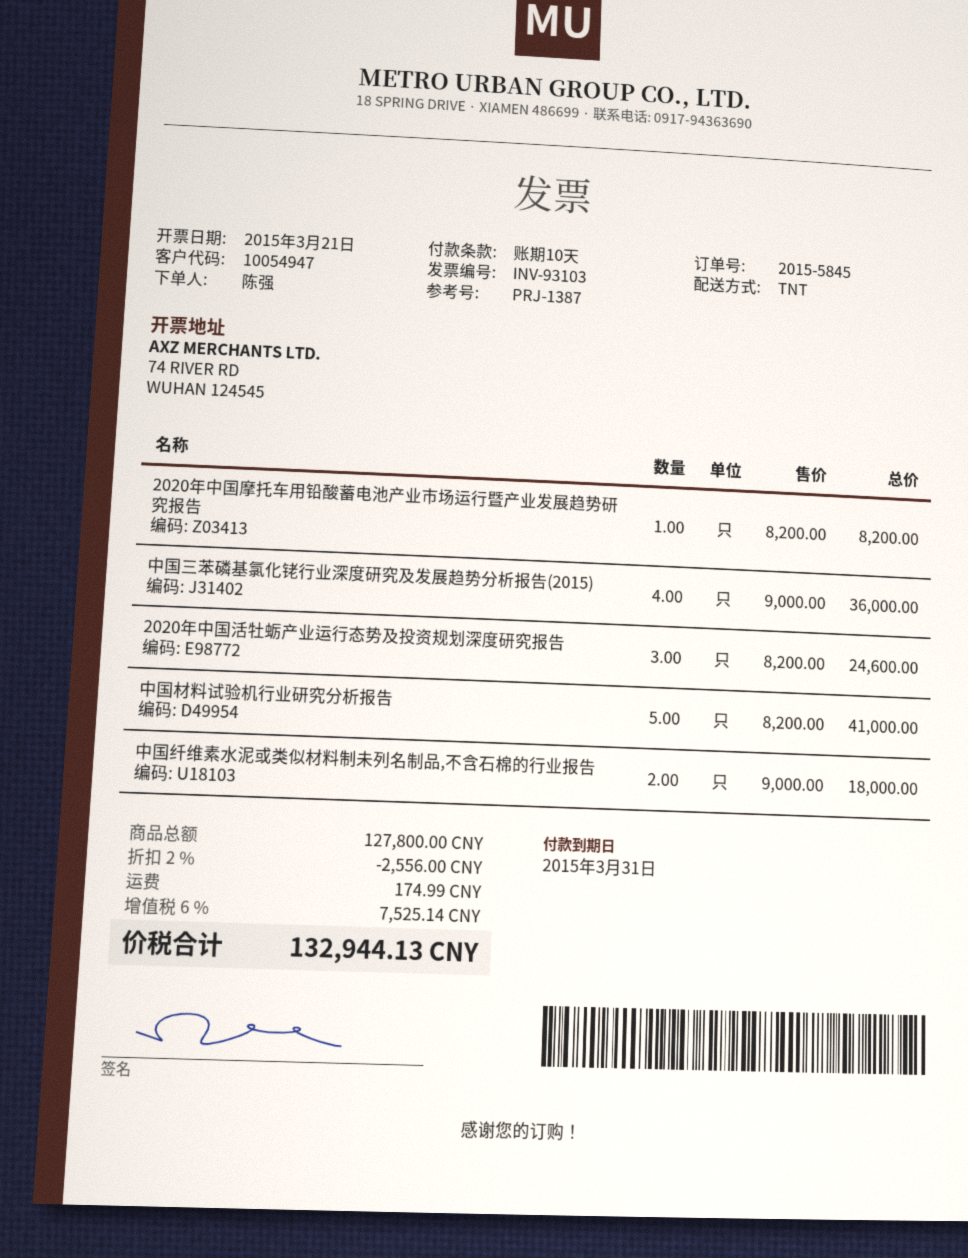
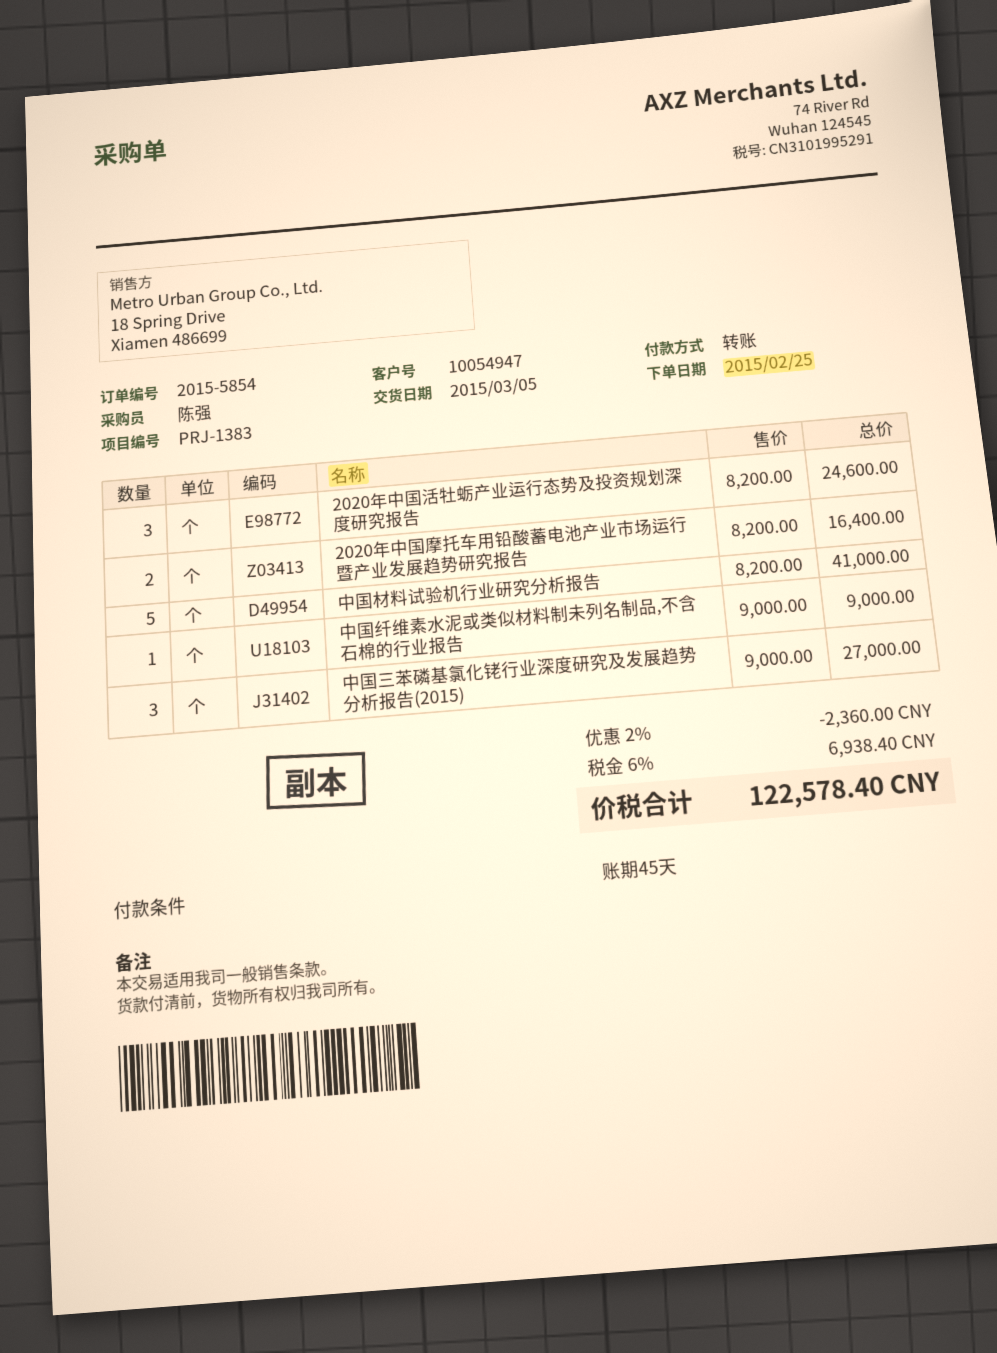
order number: 2015-5845 -> 2015-5854
payment terms: 10 days -> 45 days
reference: PRJ-1387 -> PRJ-1383
2020年中国摩托车用铅酸蓄电池产业市场运行暨产业发展趋势研究报告: 1 x 8200.00 = 8200.00 -> 2 x 8200.00 = 16400.00
中国三苯磷基氯化铑行业深度研究及发展趋势分析报告(2015): 4 x 9000.00 = 36000.00 -> 3 x 9000.00 = 27000.00
中国纤维素水泥或类似材料制未列名制品,不含石棉的行业报告: 2 x 9000.00 = 18000.00 -> 1 x 9000.00 = 9000.00
discount: 2% = 2556.00 -> 2% = 2360.00
shipping: 174.99 -> none
tax: 6% = 7525.14 -> 6% = 6938.40
total: 132944.13 -> 122578.40

